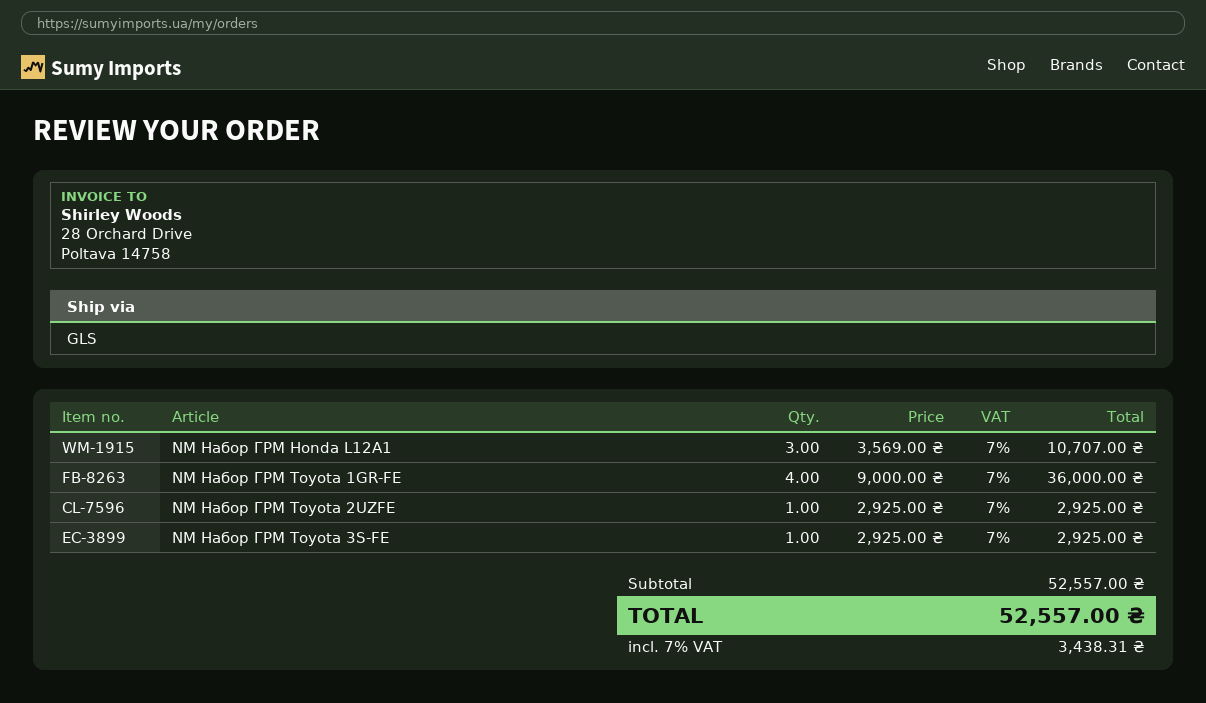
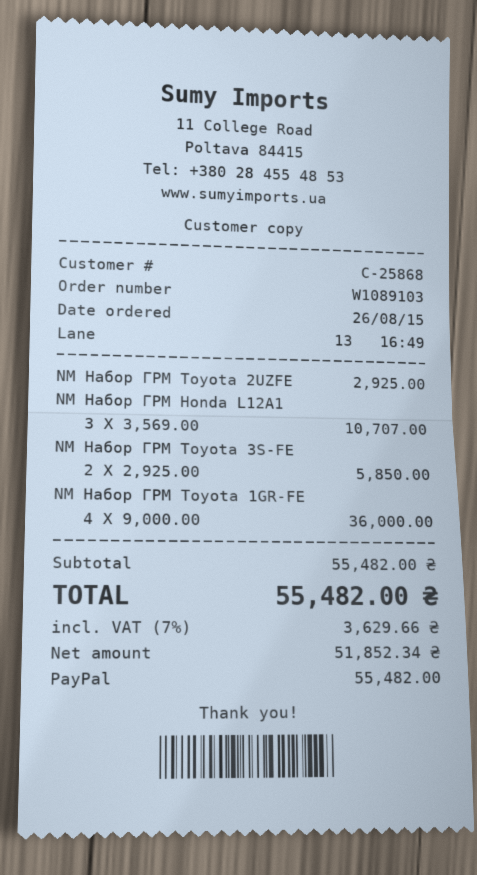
NM Набор ГРМ Toyota 3S-FE: 1 x 2925.00 = 2925.00 -> 2 x 2925.00 = 5850.00
subtotal: 52557.00 -> 55482.00
tax: 7% = 3438.31 -> 7% = 3629.66
total: 52557.00 -> 55482.00

